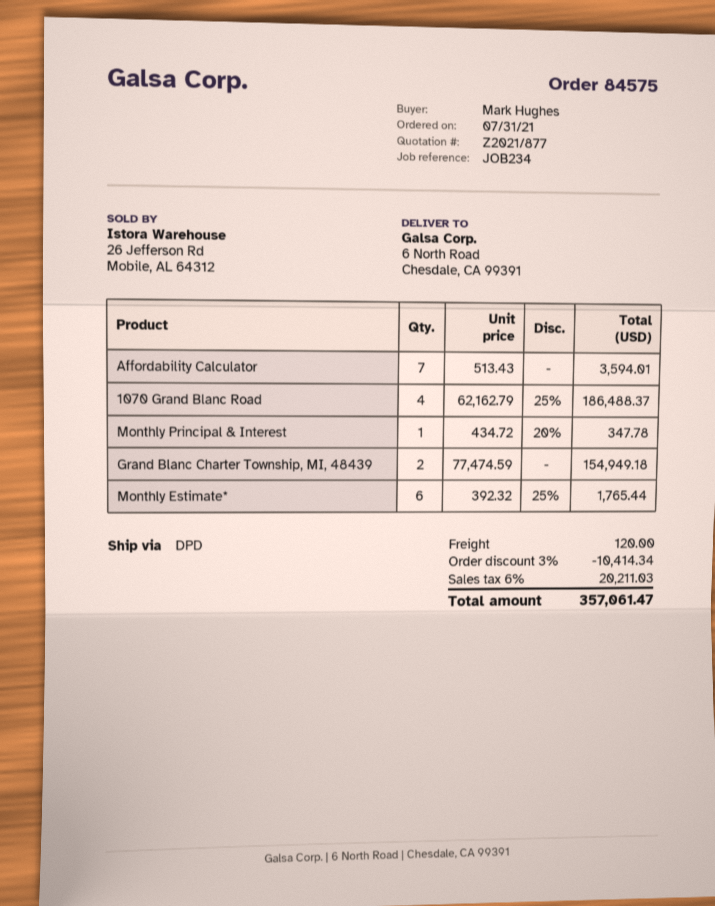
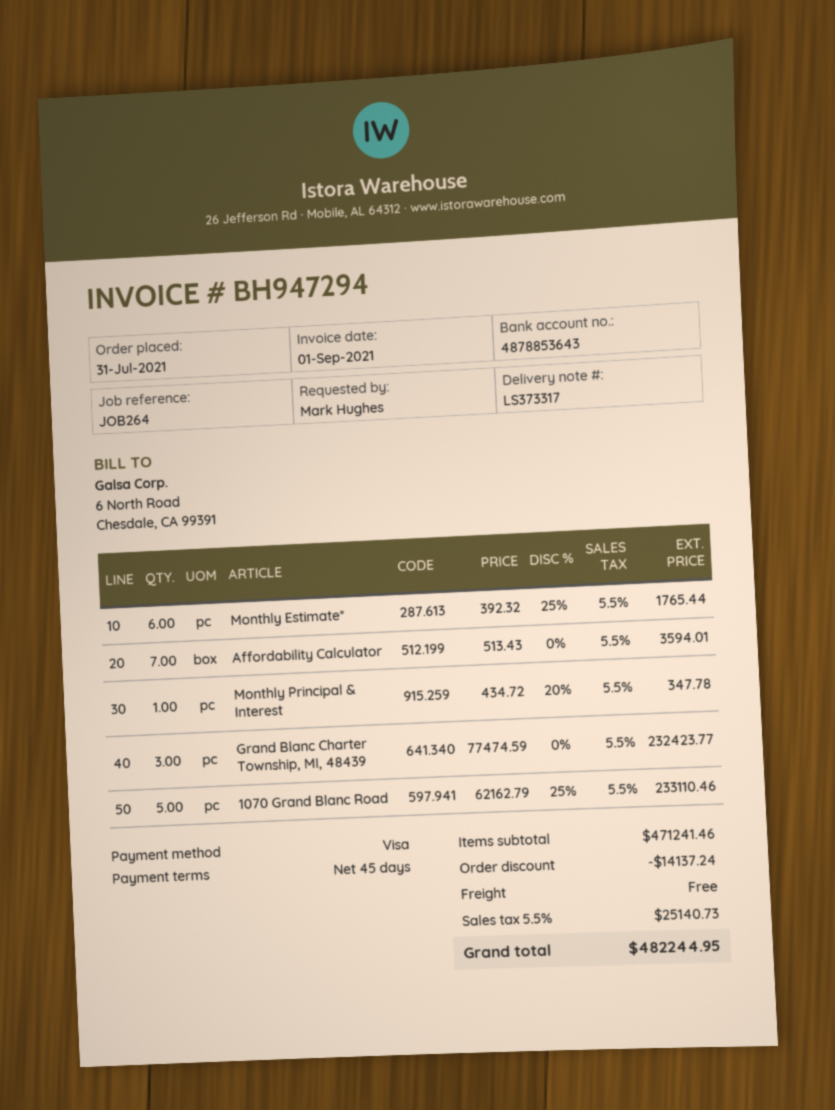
reference: JOB234 -> JOB264
1070 Grand Blanc Road: 4 x 62162.79 - 25% = 186488.37 -> 5 x 62162.79 - 25% = 233110.46
Grand Blanc Charter Township, MI, 48439: 2 x 77474.59 = 154949.18 -> 3 x 77474.59 = 232423.77
discount: 10414.34 -> 14137.24
shipping: 120.00 -> 0.00
tax: 6% = 20211.03 -> 5.5% = 25140.73
total: 357061.47 -> 482244.95

